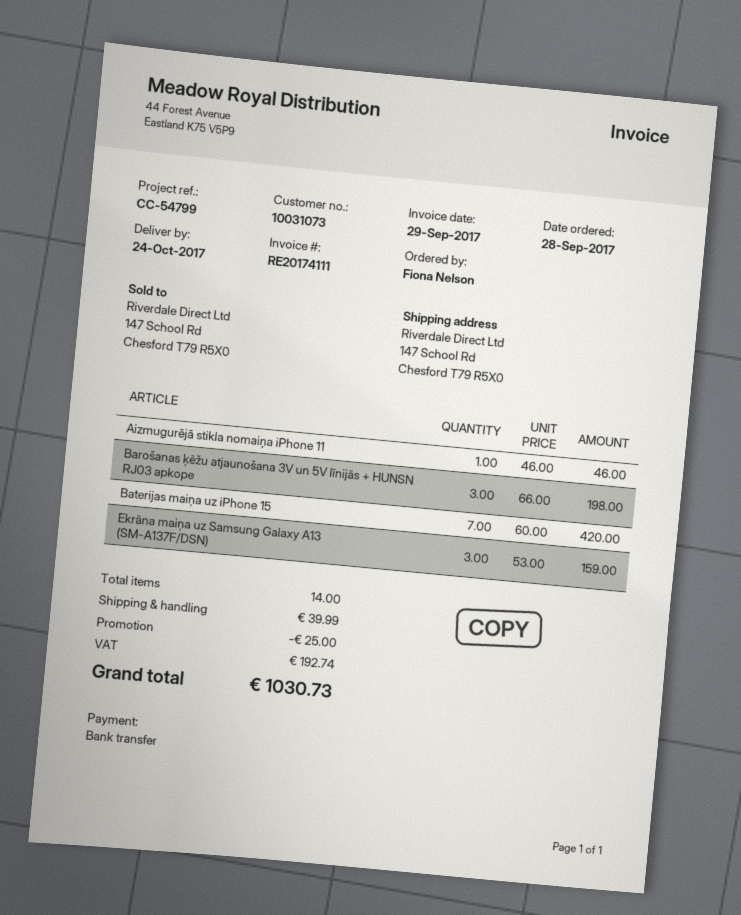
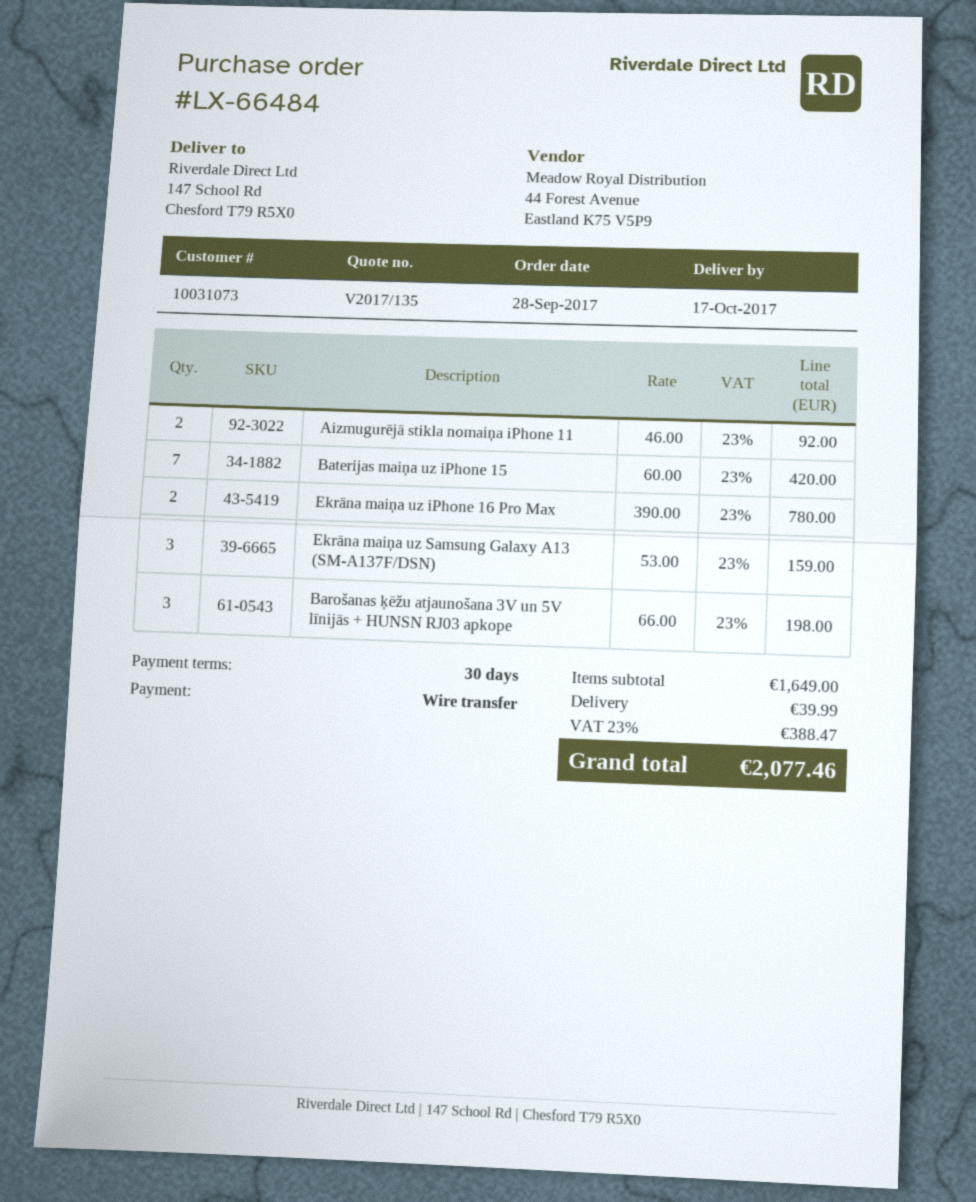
delivery date: 2017-10-24 -> 2017-10-17
Aizmugurējā stikla nomaiņa iPhone 11: 1 x 46.00 = 46.00 -> 2 x 46.00 = 92.00
Ekrāna maiņa uz iPhone 16 Pro Max: none -> 2 x 390.00 = 780.00
discount: 25.00 -> none
tax: 192.74 -> 388.47
total: 1030.73 -> 2077.46

